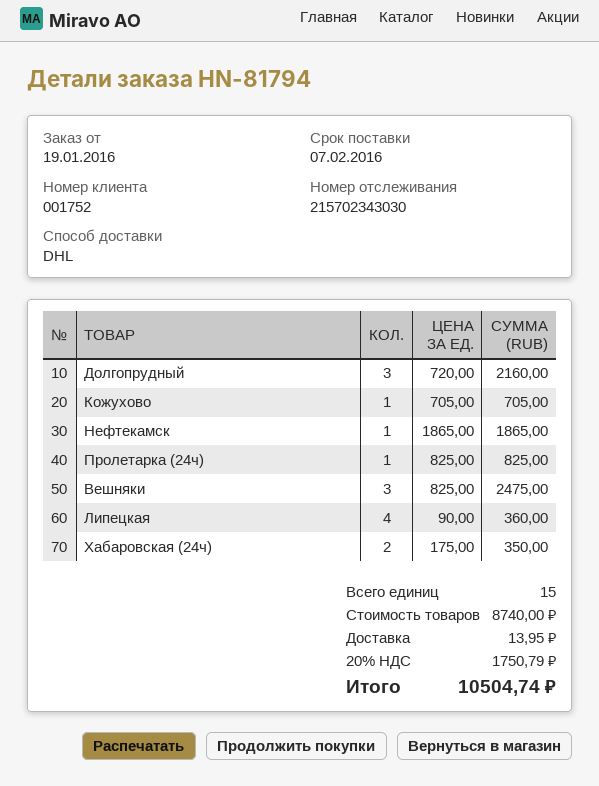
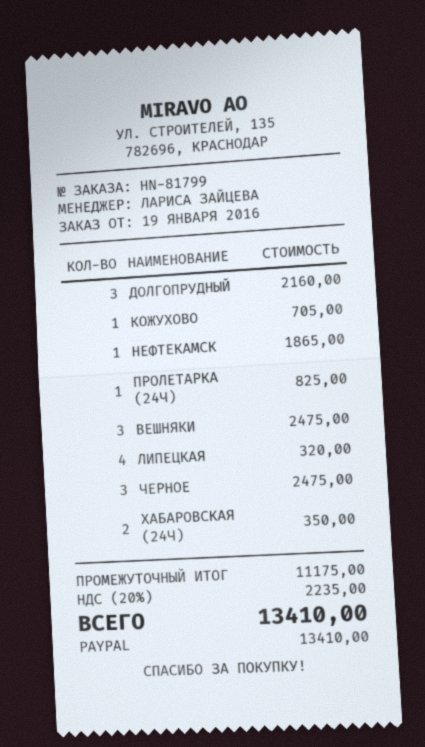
order number: HN-81794 -> HN-81799
Липецкая: 4 for 360.00 -> 4 for 320.00
ЧЕРНОЕ: none -> 3 for 2475.00
subtotal: 8740.00 -> 11175.00
shipping: 13.95 -> none
tax: 20% = 1750.79 -> 20% = 2235.00
total: 10504.74 -> 13410.00

